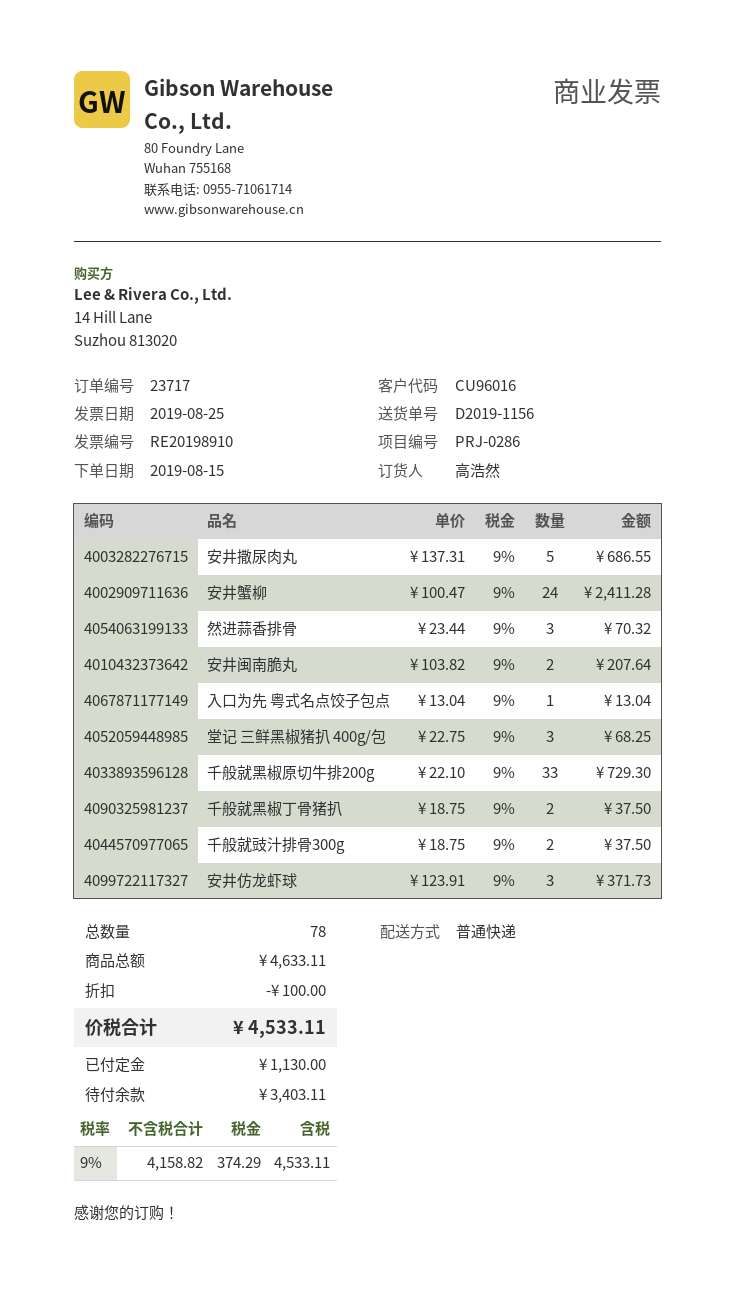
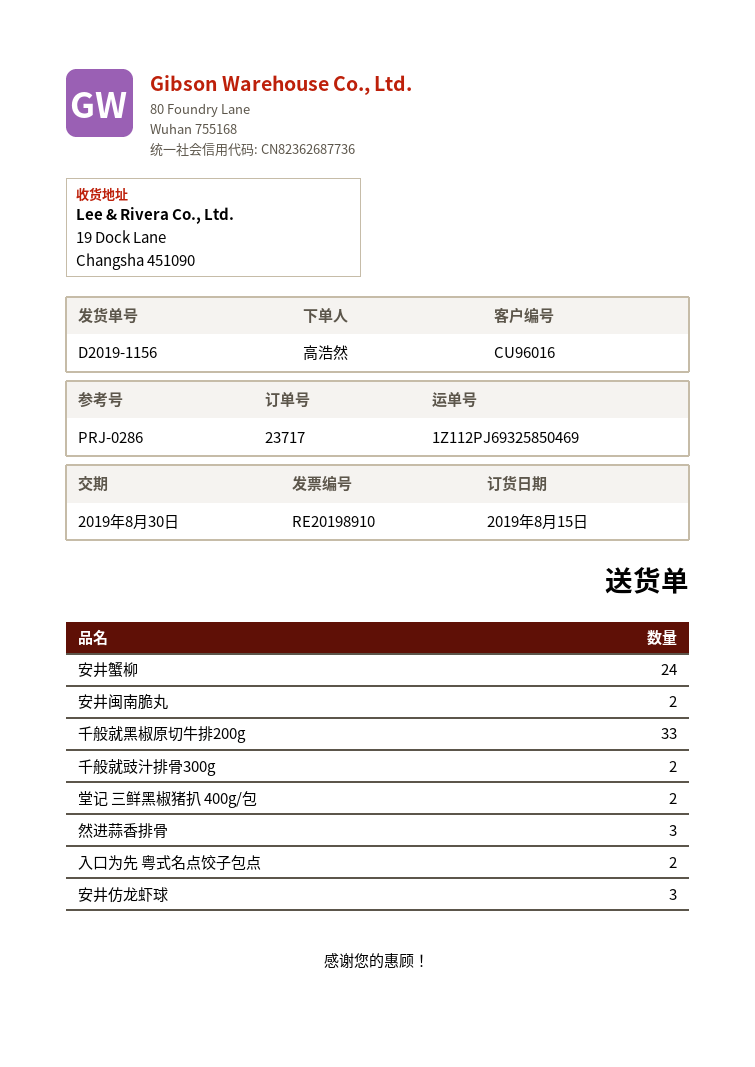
安井撒尿肉丸: 5 -> none
入口为先 粤式名点饺子包点: 1 -> 2
堂记 三鲜黑椒猪扒 400g/包: 3 -> 2
千般就黑椒丁骨猪扒: 2 -> none

